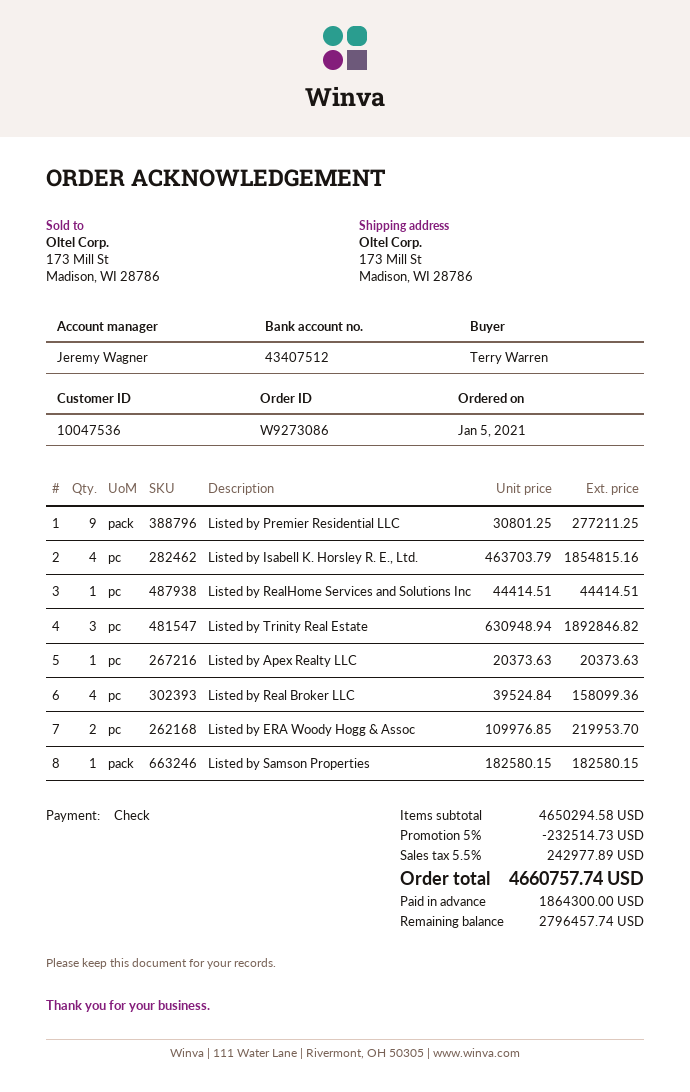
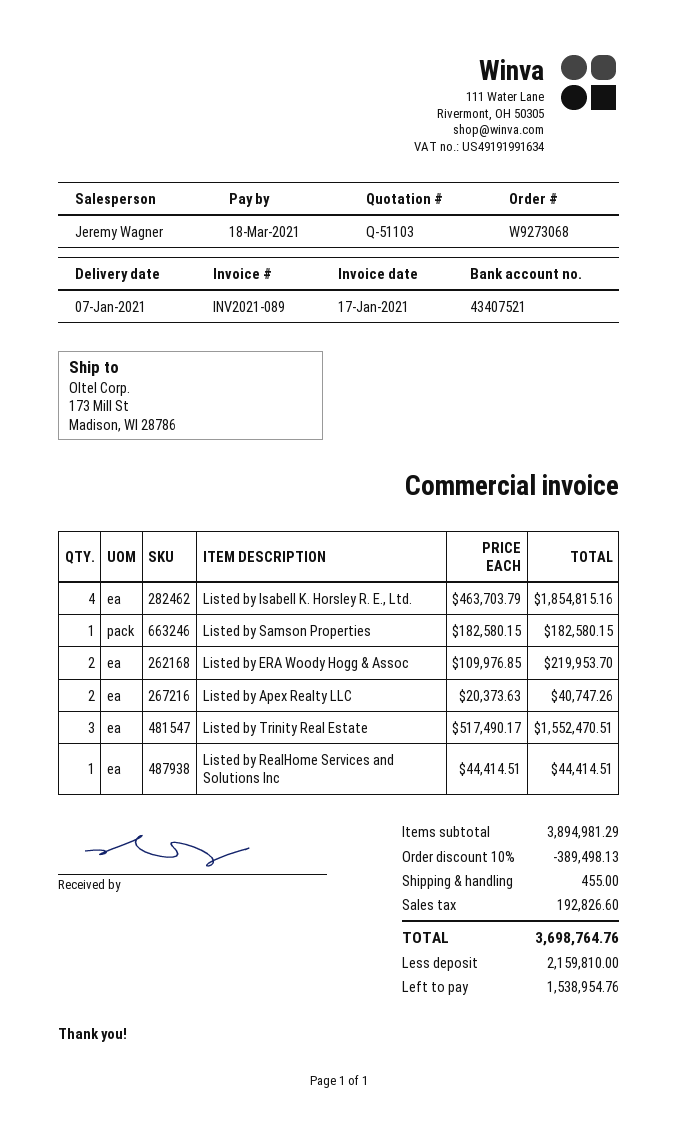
order number: W9273086 -> W9273068
bank account: 43407512 -> 43407521
Listed by Premier Residential LLC: 9 x 30801.25 = 277211.25 -> none
Listed by Trinity Real Estate: 3 x 630948.94 = 1892846.82 -> 3 x 517490.17 = 1552470.51
Listed by Apex Realty LLC: 1 x 20373.63 = 20373.63 -> 2 x 20373.63 = 40747.26
Listed by Real Broker LLC: 4 x 39524.84 = 158099.36 -> none
subtotal: 4650294.58 -> 3894981.29
discount: 5% = 232514.73 -> 10% = 389498.13
shipping: none -> 455.00
tax: 242977.89 -> 192826.60
total: 4660757.74 -> 3698764.76
deposit: 1864300.00 -> 2159810.00
balance: 2796457.74 -> 1538954.76

